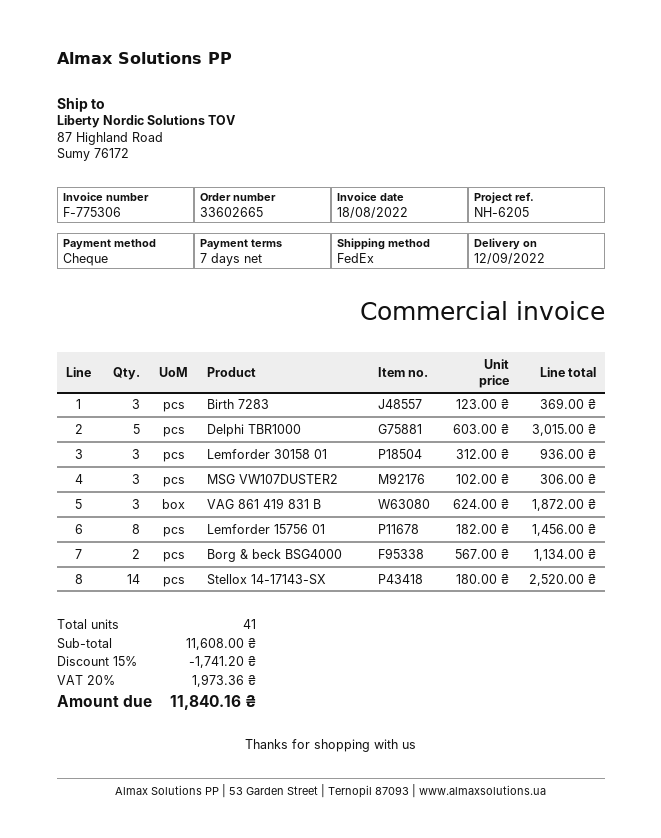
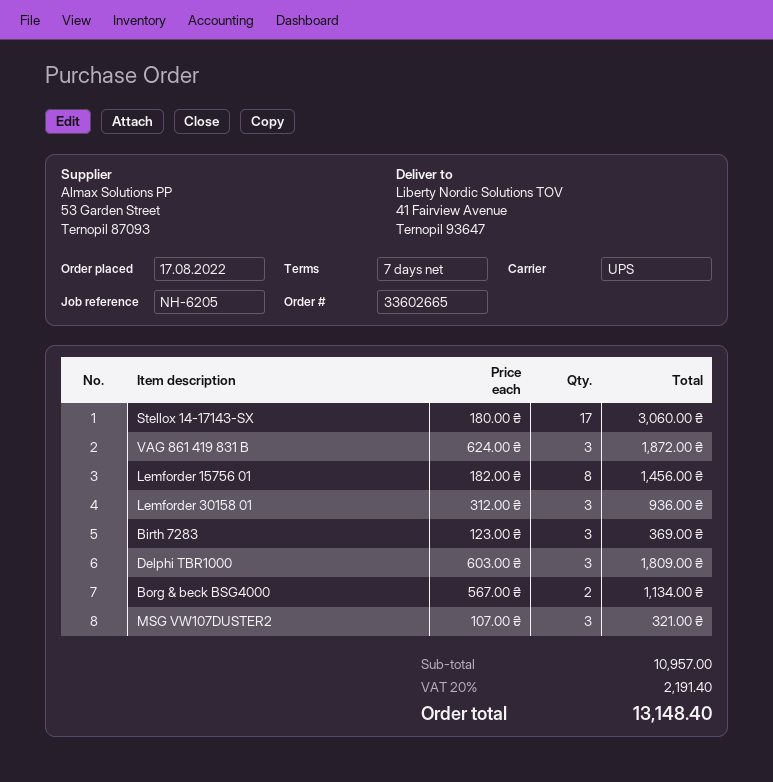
shipping method: FedEx -> UPS
ship to: 87 Highland Road, Sumy 76172 -> 41 Fairview Avenue, Ternopil 93647
Delphi TBR1000: 5 x 603.00 = 3015.00 -> 3 x 603.00 = 1809.00
MSG VW107DUSTER2: 3 x 102.00 = 306.00 -> 3 x 107.00 = 321.00
Stellox 14-17143-SX: 14 x 180.00 = 2520.00 -> 17 x 180.00 = 3060.00
subtotal: 11608.00 -> 10957.00
discount: 15% = 1741.20 -> none
tax: 20% = 1973.36 -> 20% = 2191.40
total: 11840.16 -> 13148.40

